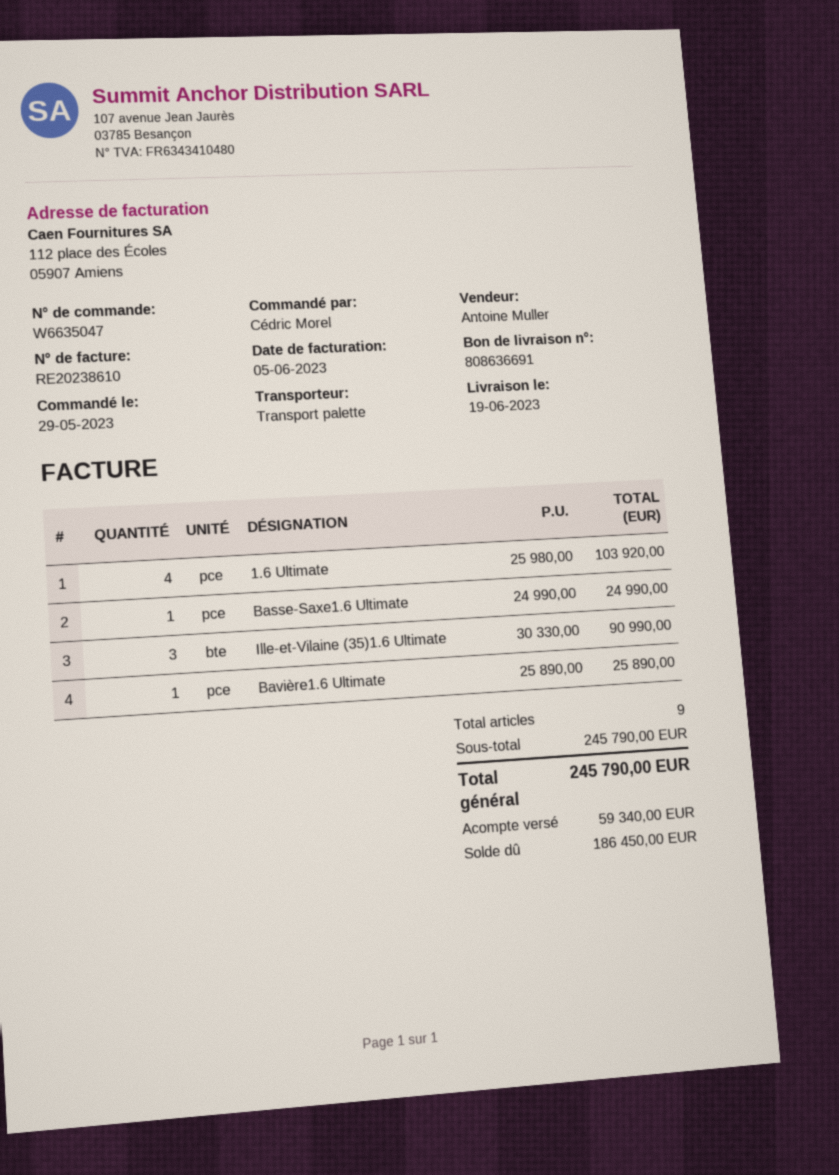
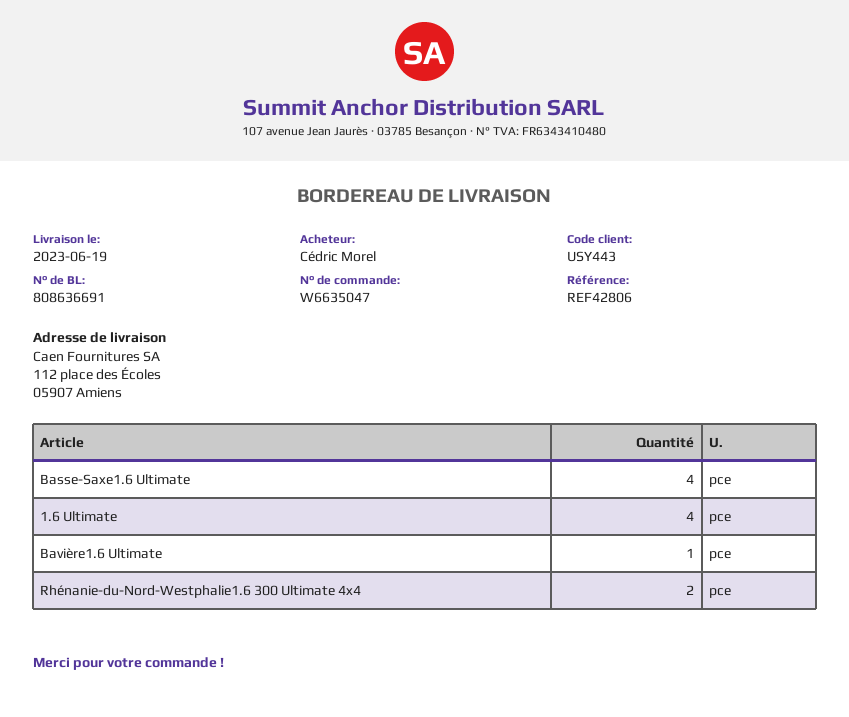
Basse-Saxe1.6 Ultimate: 1 -> 4
Ille-et-Vilaine (35)1.6 Ultimate: 3 -> none
Rhénanie-du-Nord-Westphalie1.6 300 Ultimate 4x4: none -> 2

